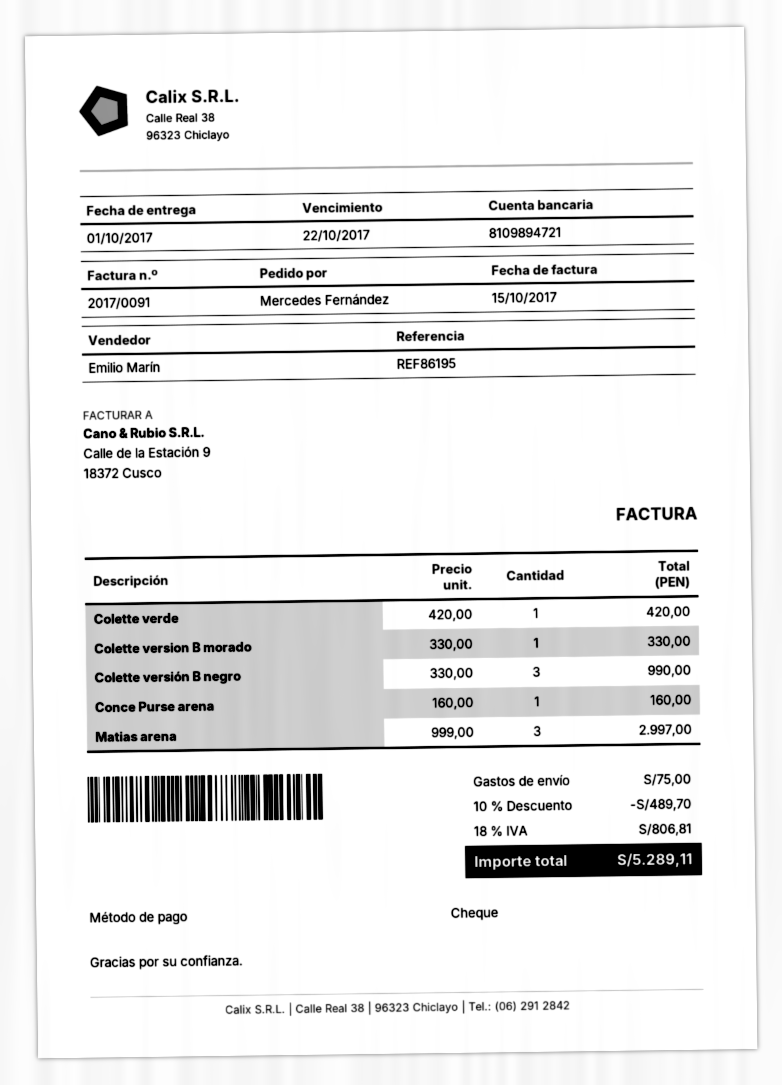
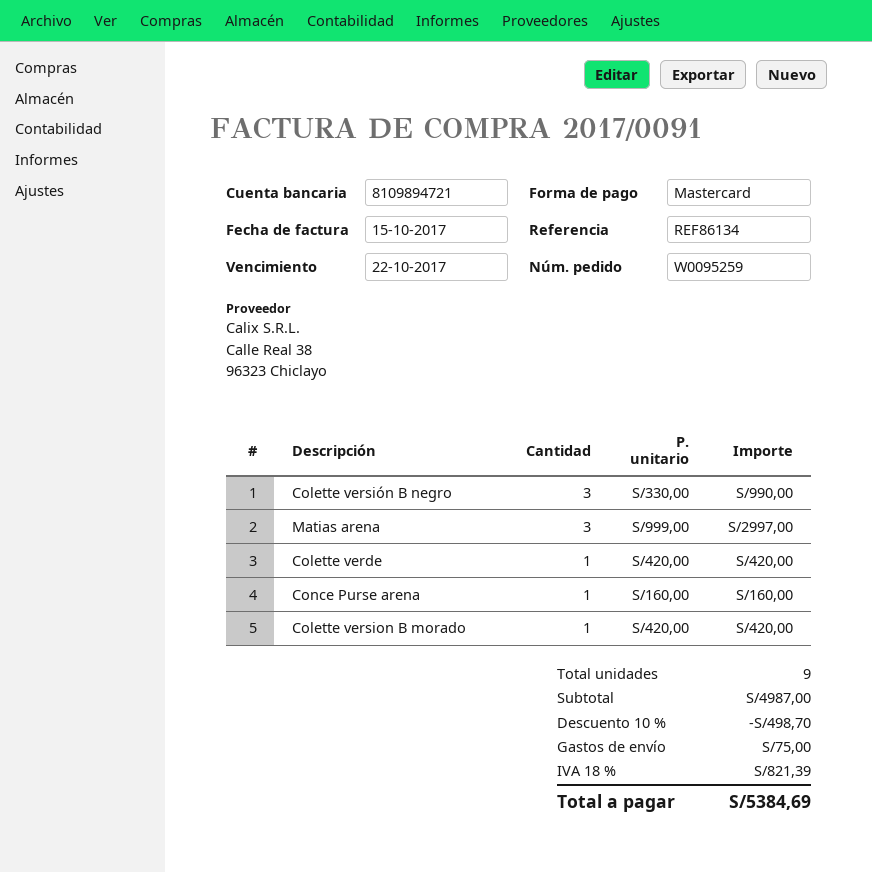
reference: REF86195 -> REF86134
payment method: cheque -> Mastercard
Colette version B morado: 1 x 330.00 = 330.00 -> 1 x 420.00 = 420.00
discount: 10% = 489.70 -> 10% = 498.70
tax: 18% = 806.81 -> 18% = 821.39
total: 5289.11 -> 5384.69

